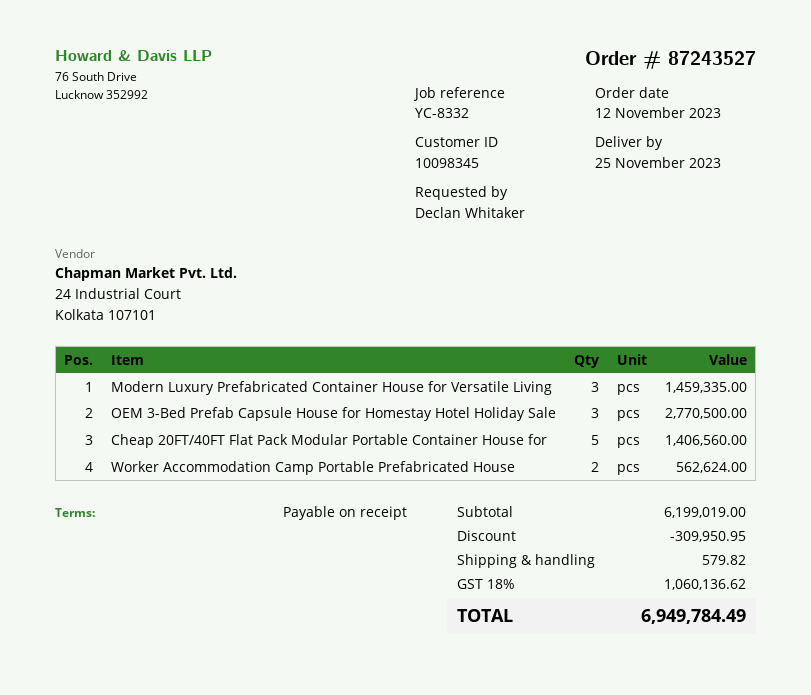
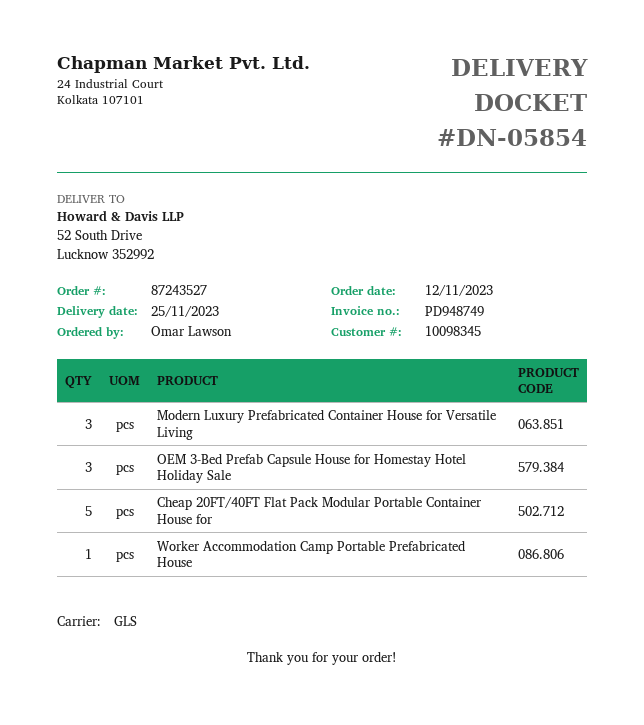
ordered by: Declan Whitaker -> Omar Lawson
Worker Accommodation Camp Portable Prefabricated House: 2 -> 1

